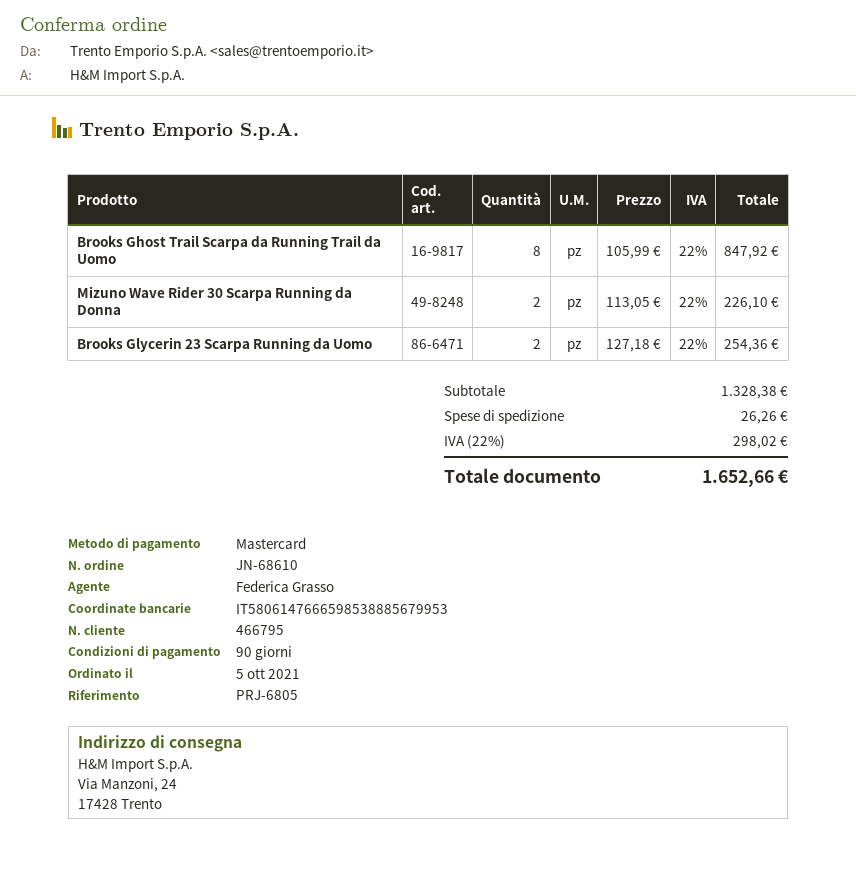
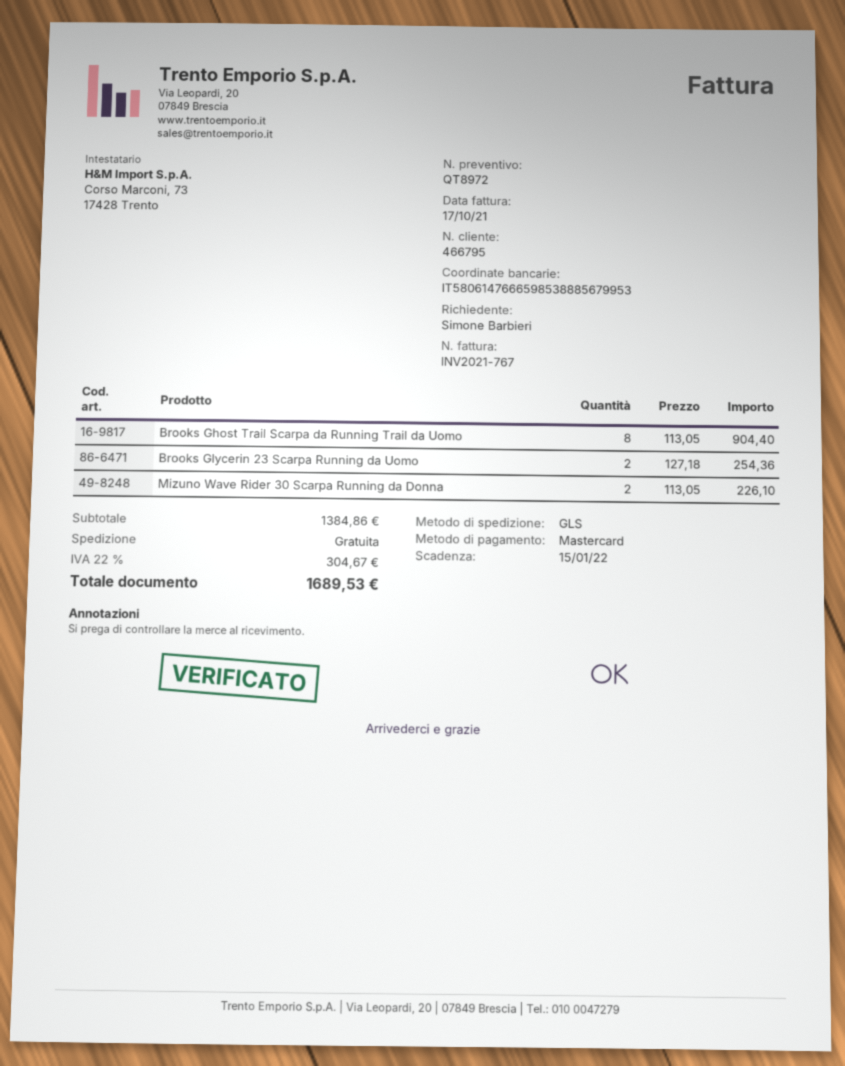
Brooks Ghost Trail Scarpa da Running Trail da Uomo: 8 x 105.99 = 847.92 -> 8 x 113.05 = 904.40
subtotal: 1328.38 -> 1384.86
shipping: 26.26 -> 0.00
tax: 22% = 298.02 -> 22% = 304.67
total: 1652.66 -> 1689.53

